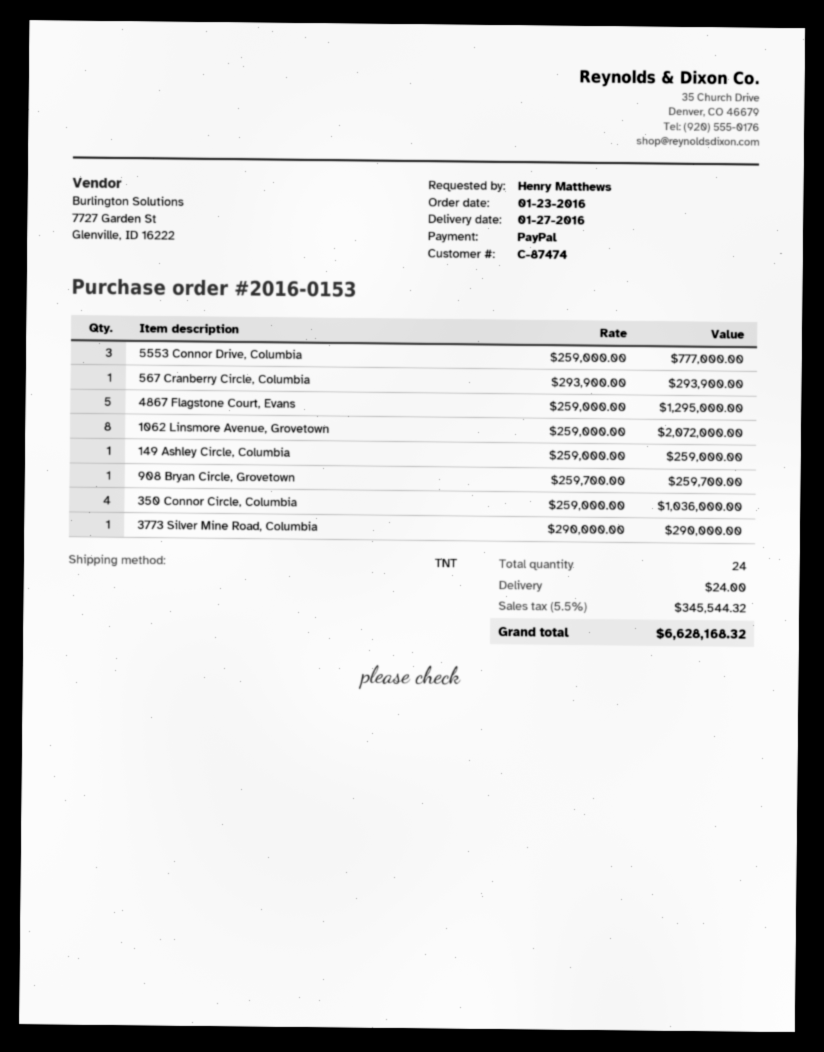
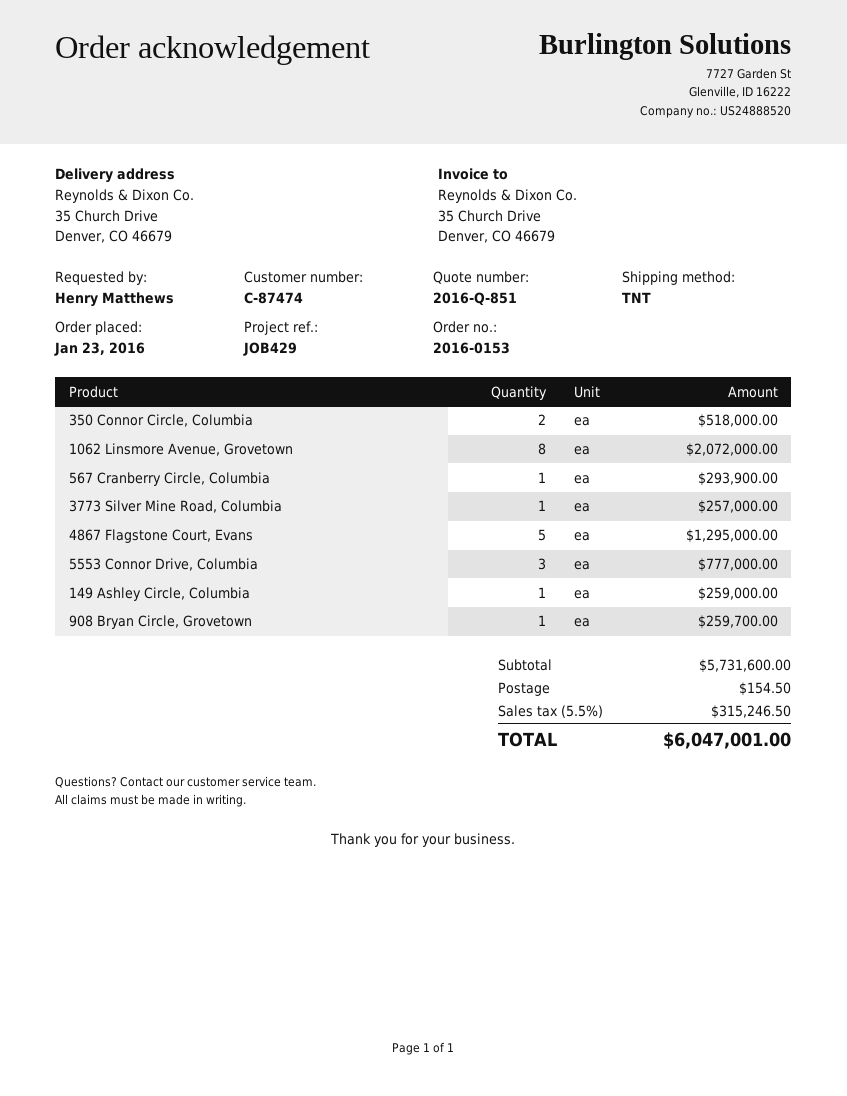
350 Connor Circle, Columbia: 4 for 1036000.00 -> 2 for 518000.00
3773 Silver Mine Road, Columbia: 1 for 290000.00 -> 1 for 257000.00
shipping: 24.00 -> 154.50
tax: 5.5% = 345544.32 -> 5.5% = 315246.50
total: 6628168.32 -> 6047001.00

